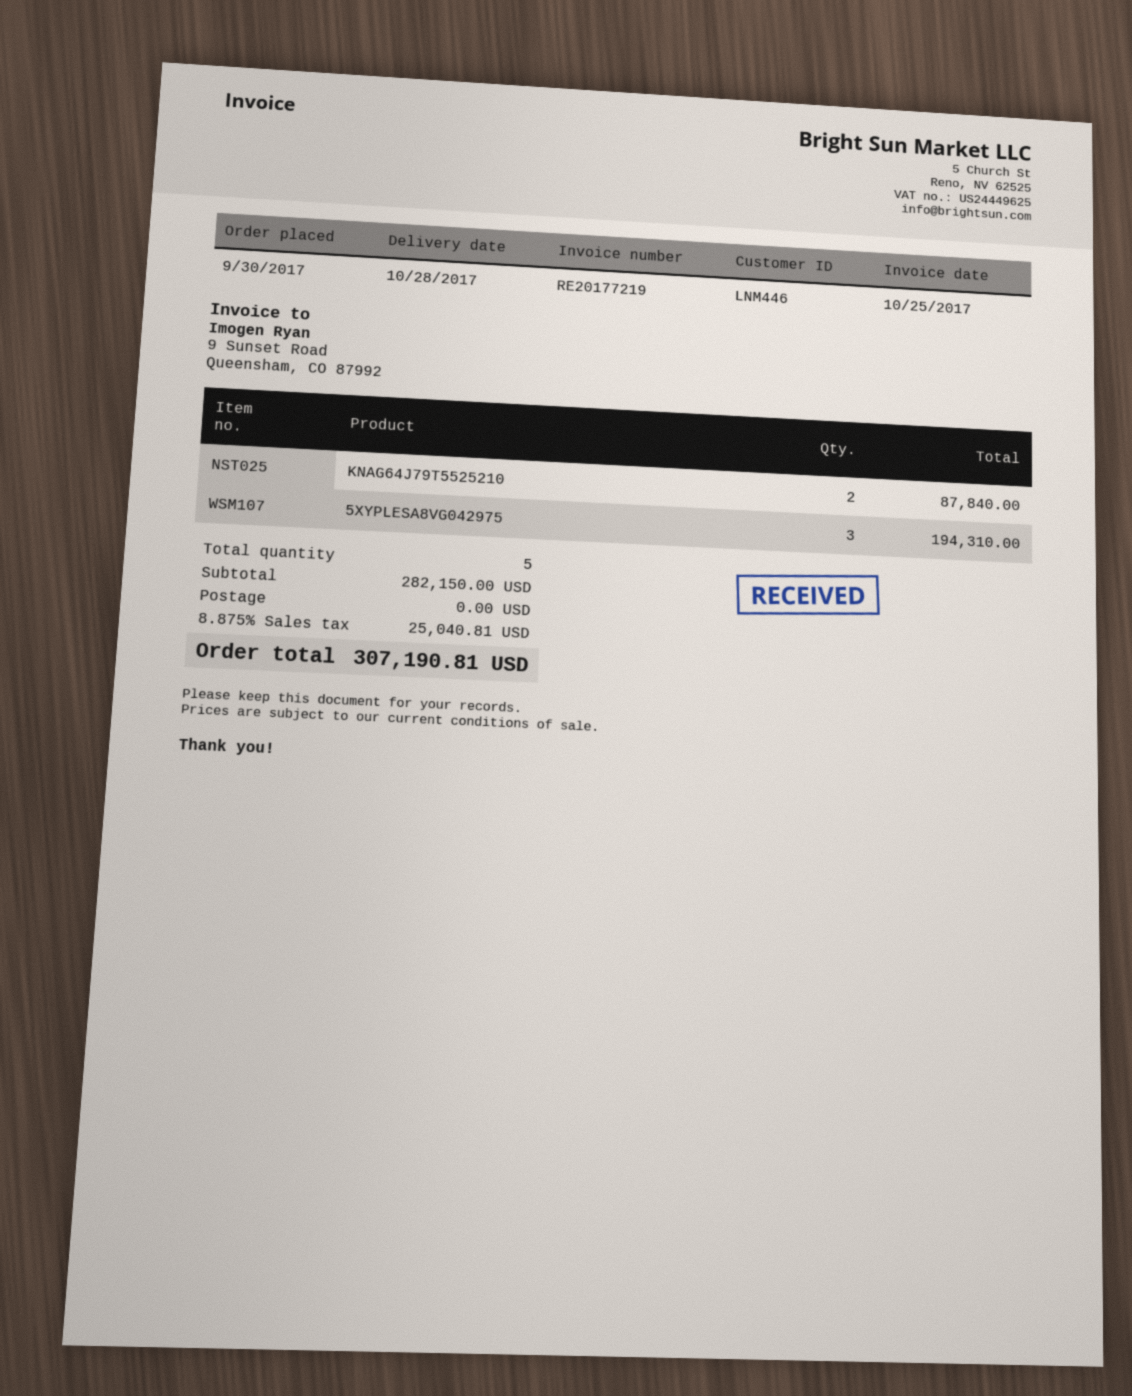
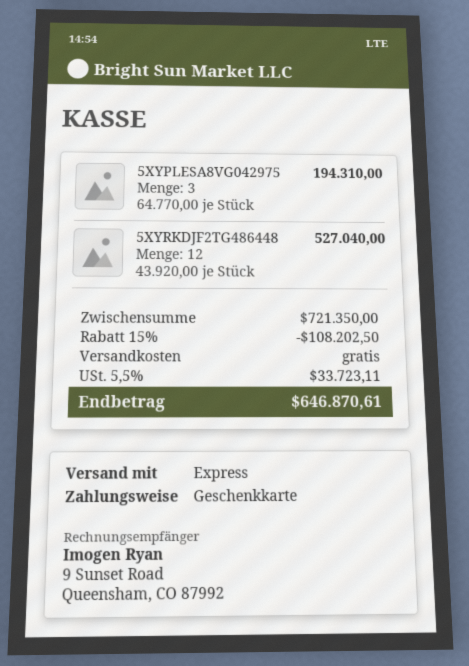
KNAG64J79T5525210: 2 for 87840.00 -> none
5XYRKDJF2TG486448: none -> 12 for 527040.00
subtotal: 282150.00 -> 721350.00
discount: none -> 15% = 108202.50
tax: 8.875% = 25040.81 -> 5.5% = 33723.11
total: 307190.81 -> 646870.61

